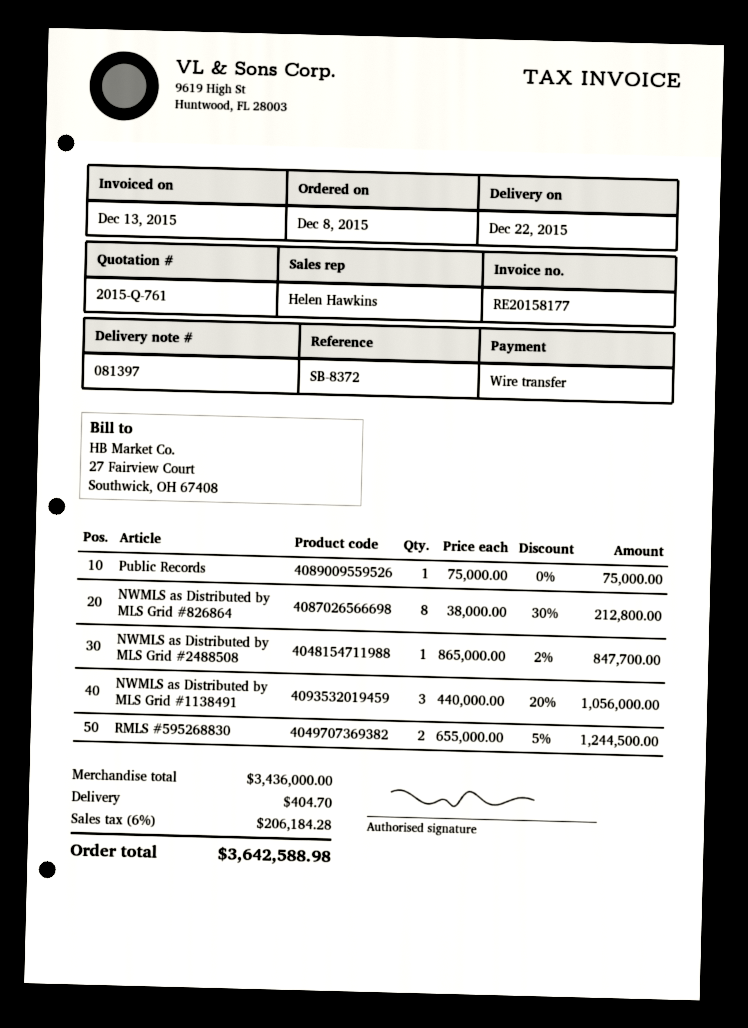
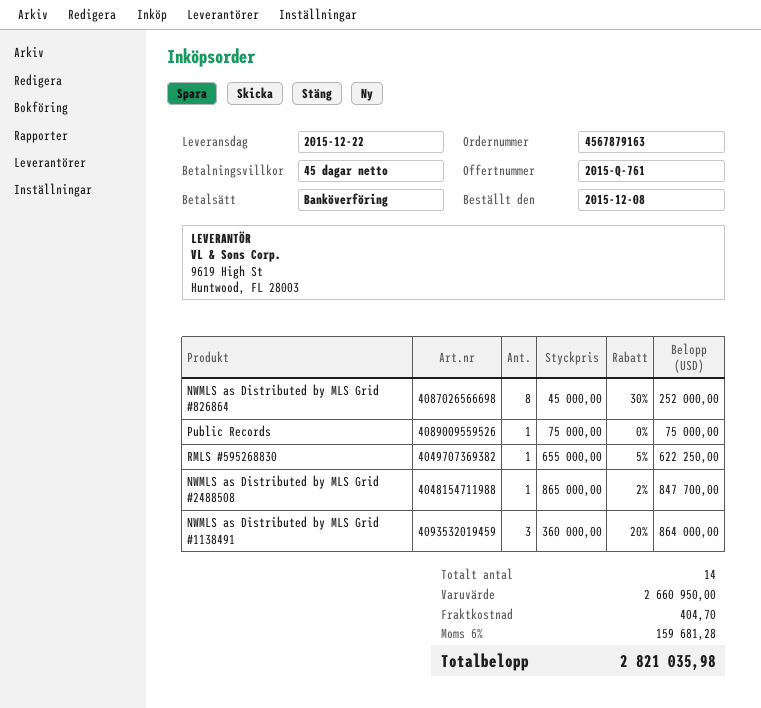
NWMLS as Distributed by MLS Grid #826864: 8 x 38000.00 - 30% = 212800.00 -> 8 x 45000.00 - 30% = 252000.00
NWMLS as Distributed by MLS Grid #1138491: 3 x 440000.00 - 20% = 1056000.00 -> 3 x 360000.00 - 20% = 864000.00
RMLS #595268830: 2 x 655000.00 - 5% = 1244500.00 -> 1 x 655000.00 - 5% = 622250.00
subtotal: 3436000.00 -> 2660950.00
tax: 6% = 206184.28 -> 6% = 159681.28
total: 3642588.98 -> 2821035.98

